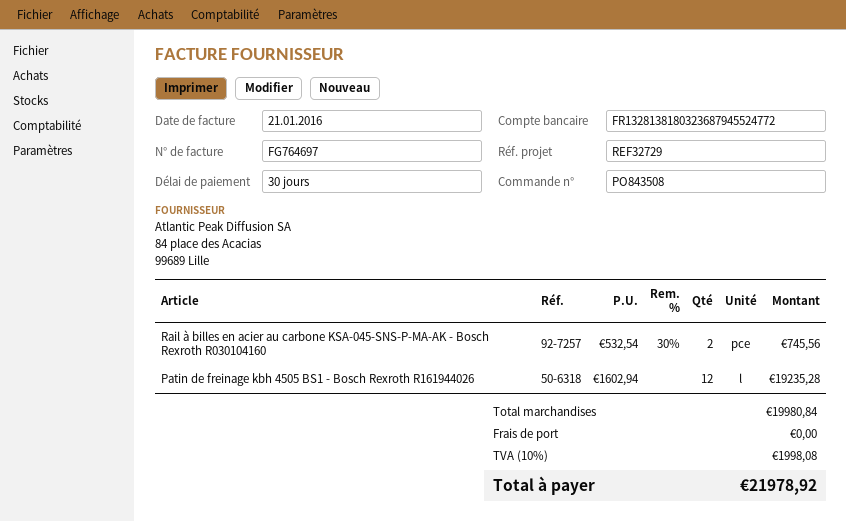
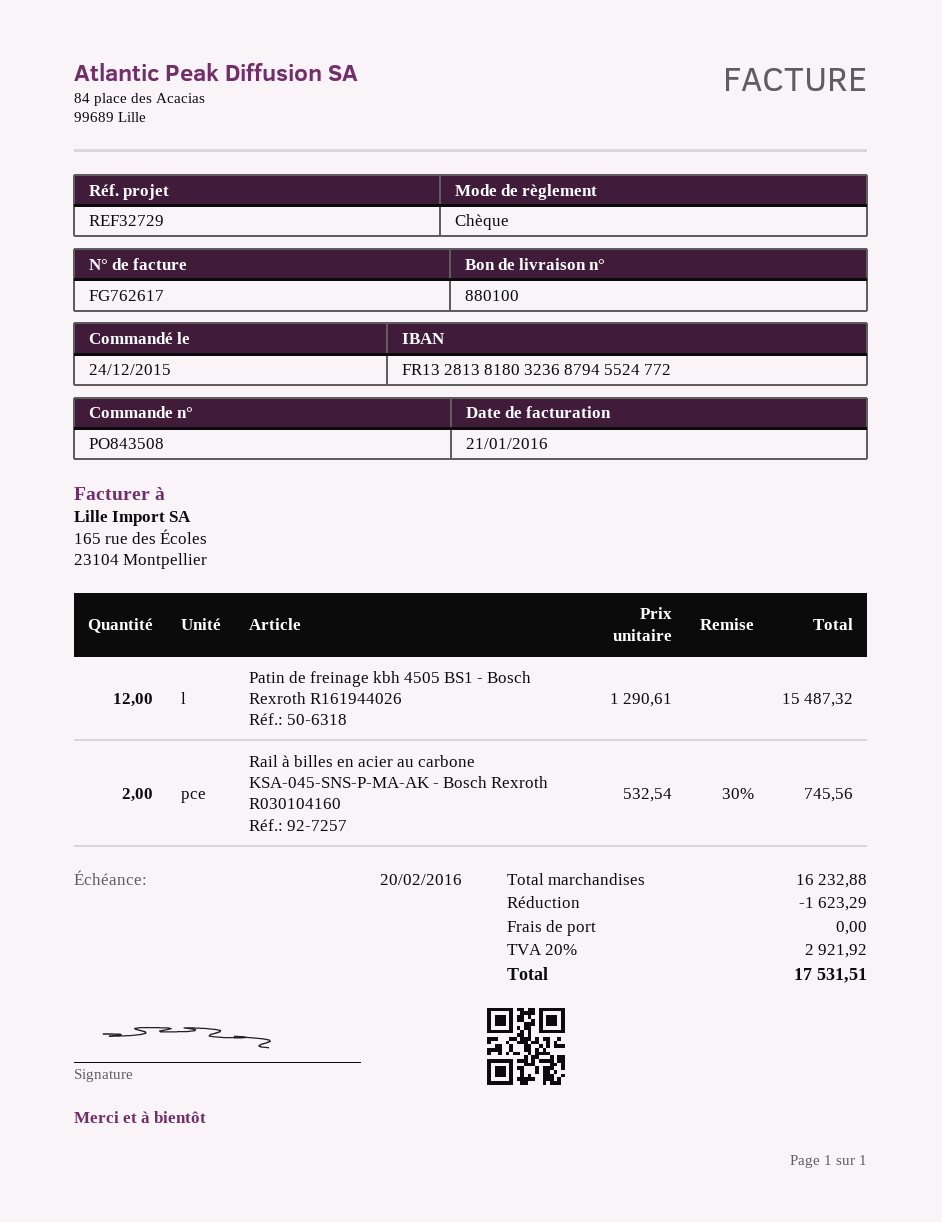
invoice number: FG764697 -> FG762617
Patin de freinage kbh 4505 BS1 - Bosch Rexroth R161944026: 12 x 1602.94 = 19235.28 -> 12 x 1290.61 = 15487.32
subtotal: 19980.84 -> 16232.88
discount: none -> 1623.29
tax: 10% = 1998.08 -> 20% = 2921.92
total: 21978.92 -> 17531.51

